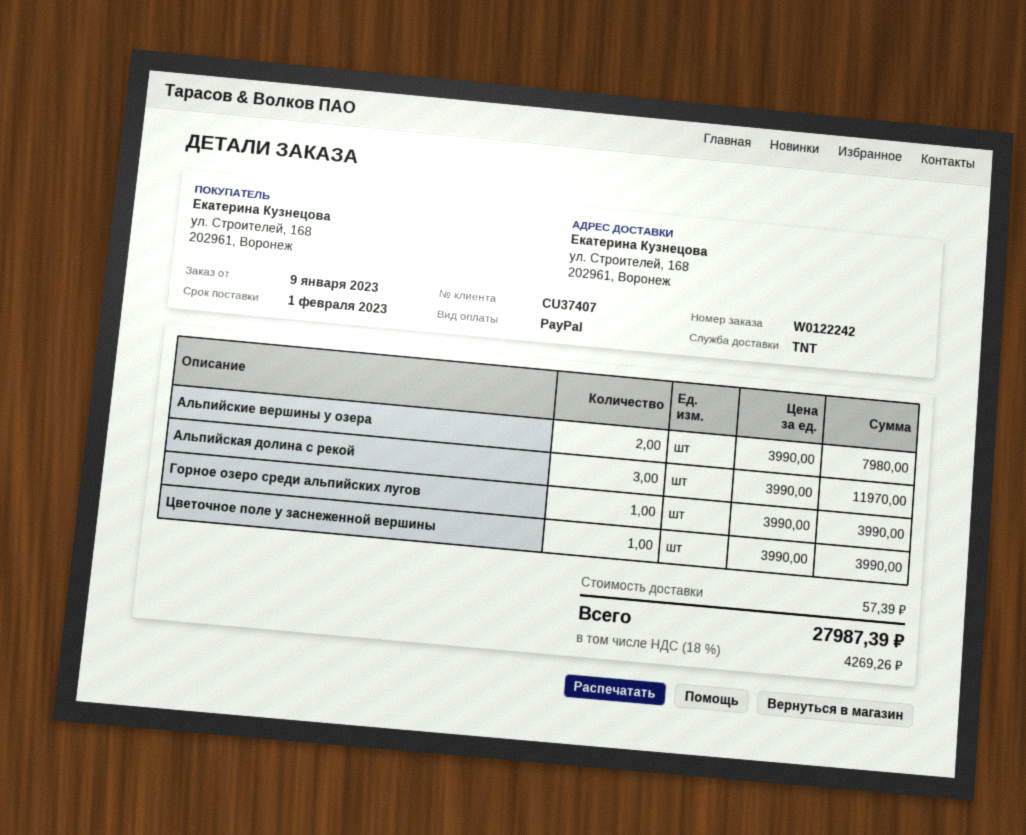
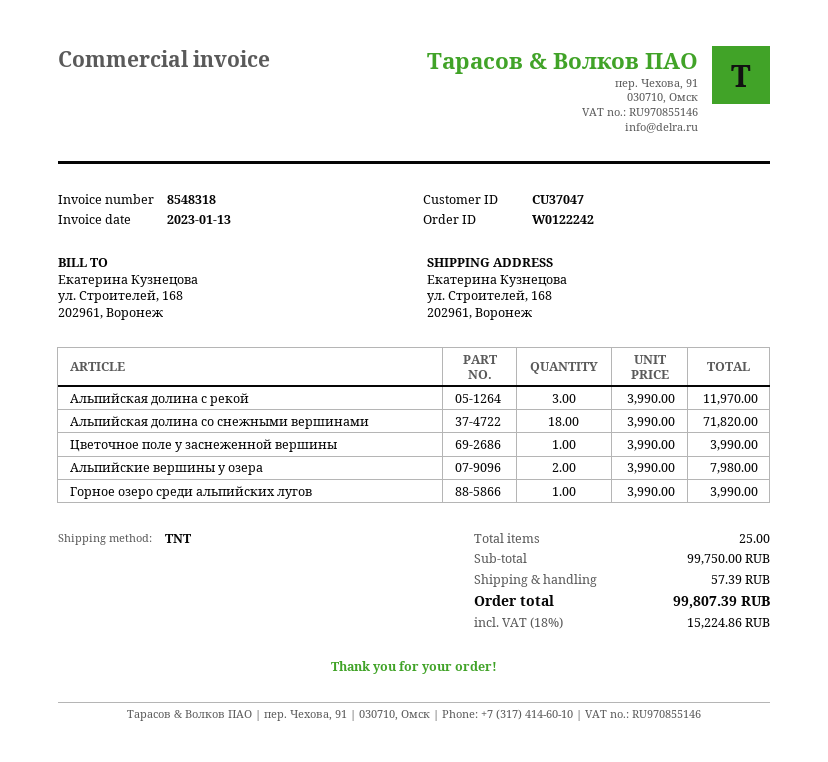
customer number: CU37407 -> CU37047
Альпийская долина со снежными вершинами: none -> 18 x 3990.00 = 71820.00
tax: 18% = 4269.26 -> 18% = 15224.86
total: 27987.39 -> 99807.39

